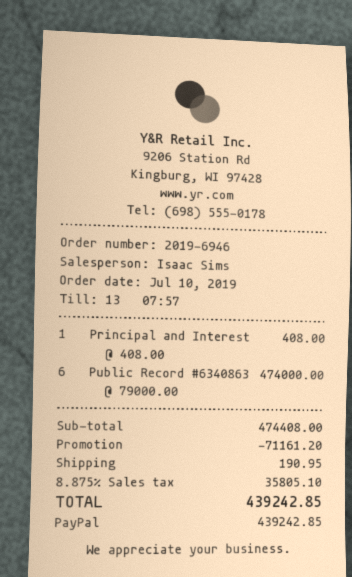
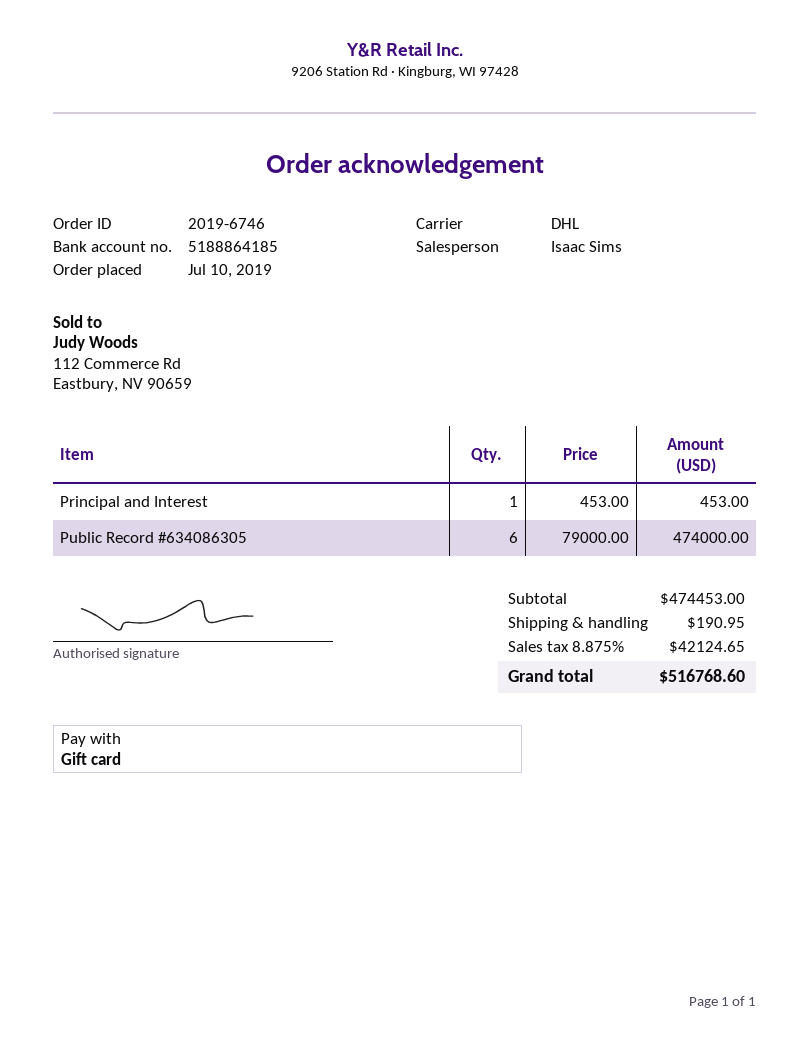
order number: 2019-6946 -> 2019-6746
payment method: PayPal -> gift card
Principal and Interest: 1 x 408.00 = 408.00 -> 1 x 453.00 = 453.00
subtotal: 474408.00 -> 474453.00
discount: 71161.20 -> none
tax: 8.875% = 35805.10 -> 8.875% = 42124.65
total: 439242.85 -> 516768.60

